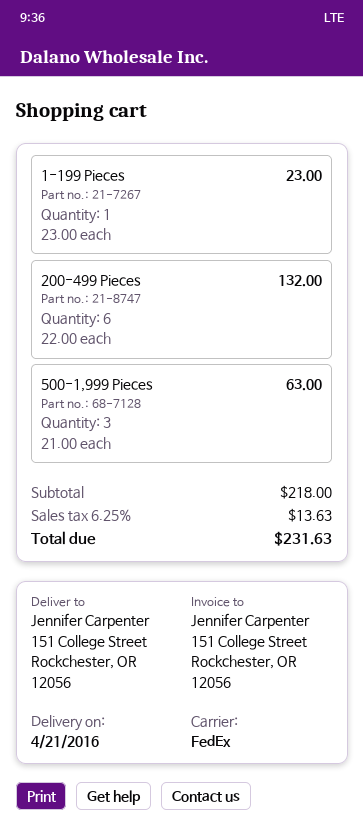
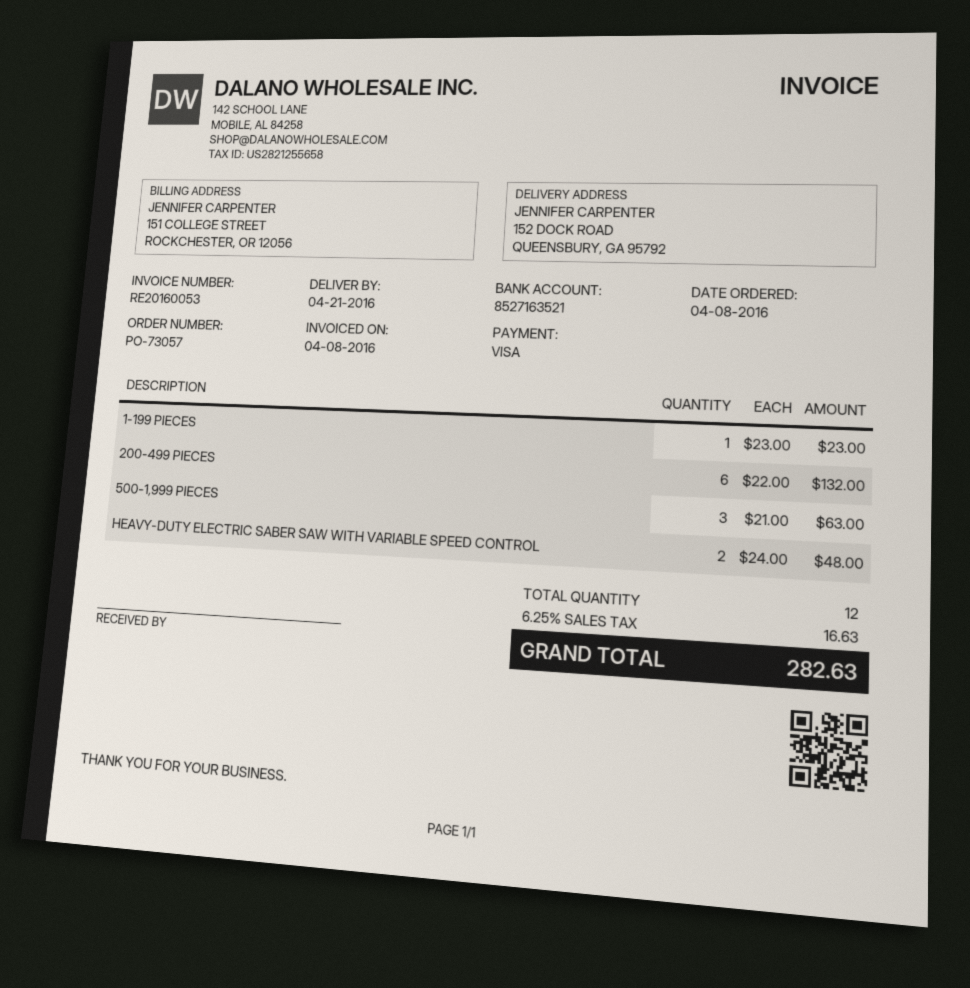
ship to: 151 College Street, Rockchester, OR 12056 -> 152 DOCK ROAD, QUEENSBURY, GA 95792
HEAVY-DUTY ELECTRIC SABER SAW WITH VARIABLE SPEED CONTROL: none -> 2 x 24.00 = 48.00
tax: 6.25% = 13.63 -> 6.25% = 16.63
total: 231.63 -> 282.63

